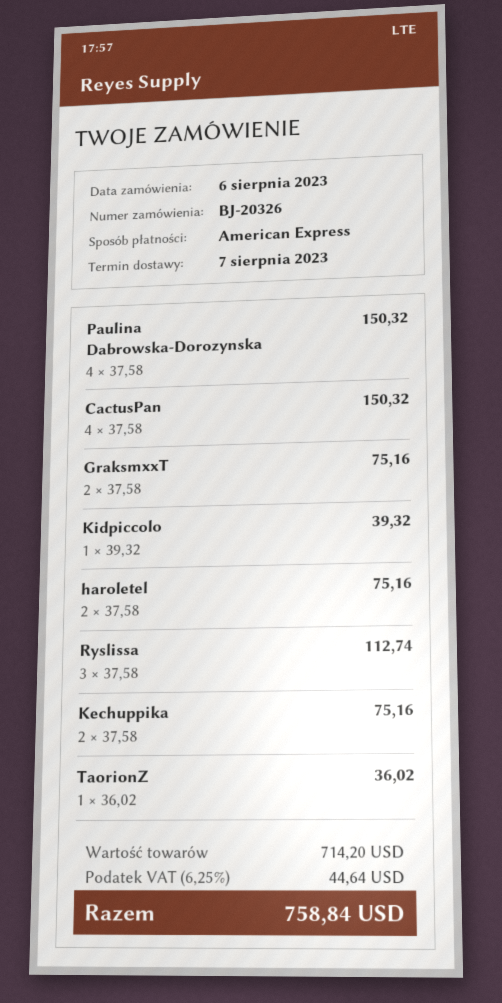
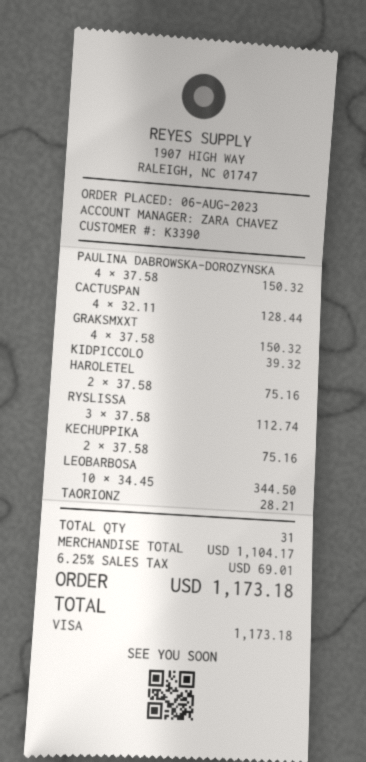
payment method: American Express -> Visa
CactusPan: 4 x 37.58 = 150.32 -> 4 x 32.11 = 128.44
GraksmxxT: 2 x 37.58 = 75.16 -> 4 x 37.58 = 150.32
TaorionZ: 1 x 36.02 = 36.02 -> 1 x 28.21 = 28.21
LEOBARBOSA: none -> 10 x 34.45 = 344.50
subtotal: 714.20 -> 1104.17
tax: 6.25% = 44.64 -> 6.25% = 69.01
total: 758.84 -> 1173.18

